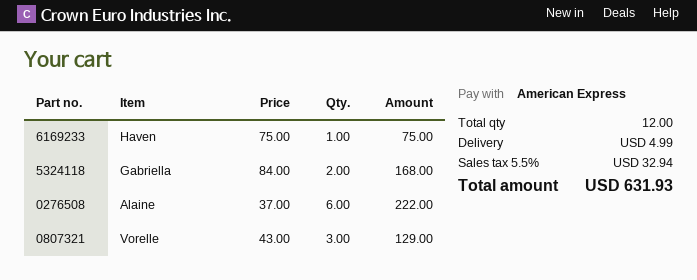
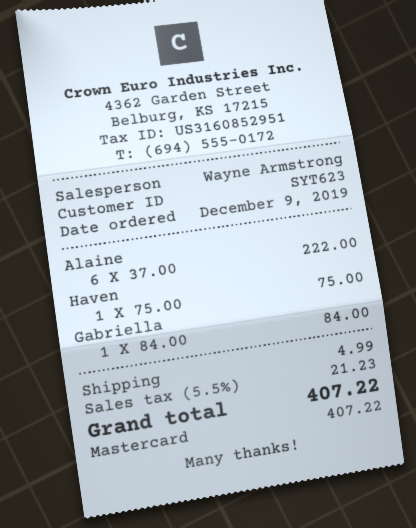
payment method: American Express -> Mastercard
Gabriella: 2 x 84.00 = 168.00 -> 1 x 84.00 = 84.00
Vorelle: 3 x 43.00 = 129.00 -> none
tax: 5.5% = 32.94 -> 5.5% = 21.23
total: 631.93 -> 407.22

